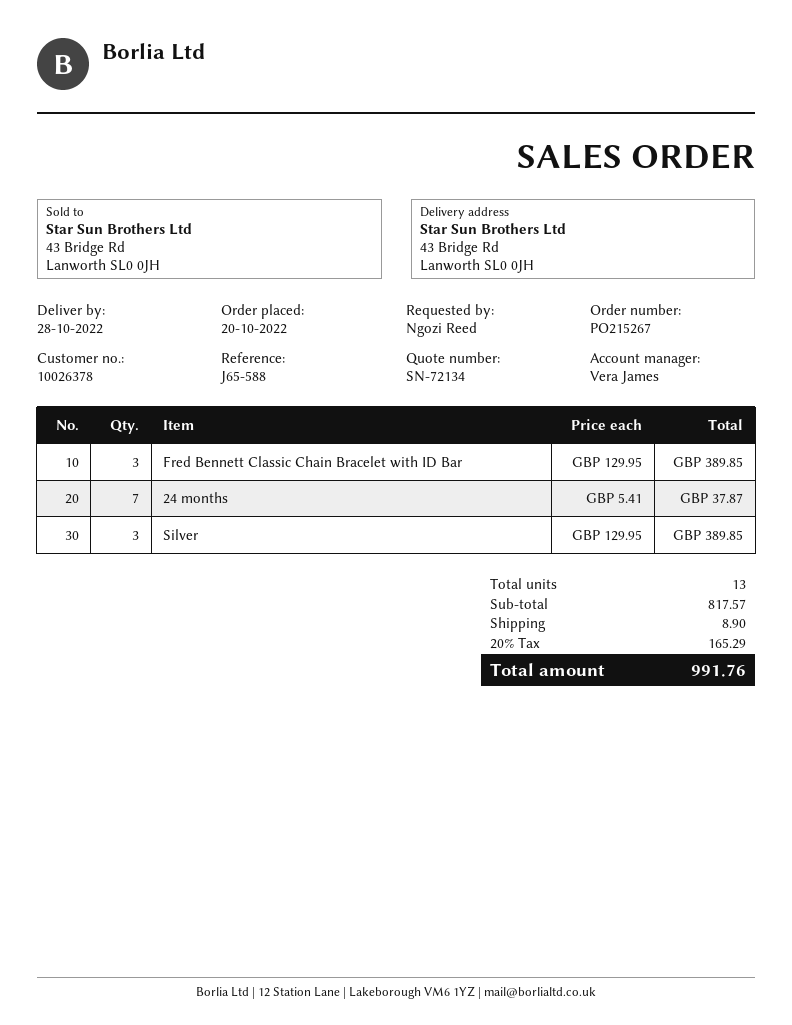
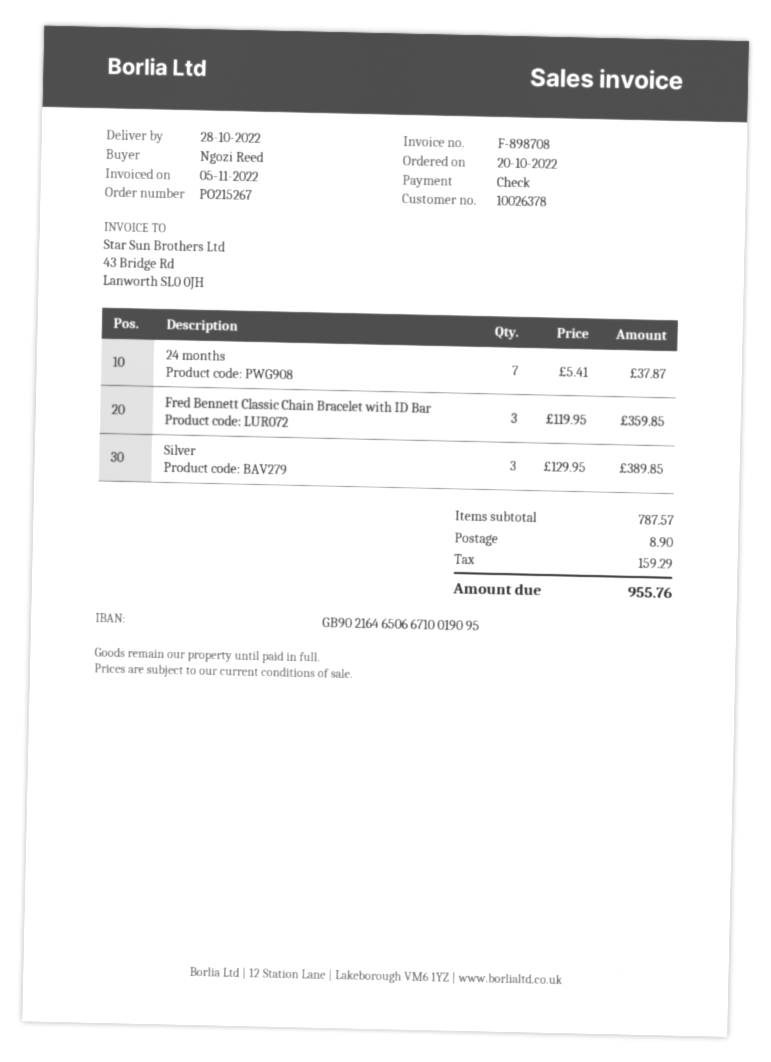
Fred Bennett Classic Chain Bracelet with ID Bar: 3 x 129.95 = 389.85 -> 3 x 119.95 = 359.85
subtotal: 817.57 -> 787.57
tax: 165.29 -> 159.29
total: 991.76 -> 955.76

